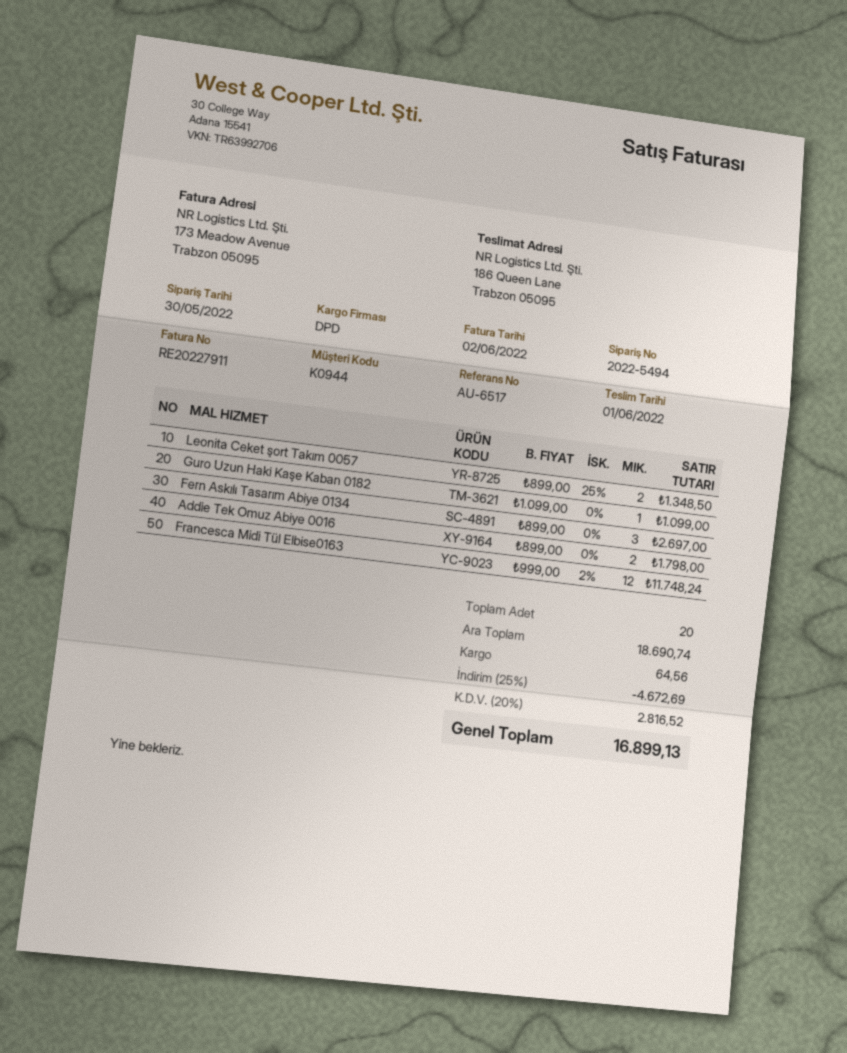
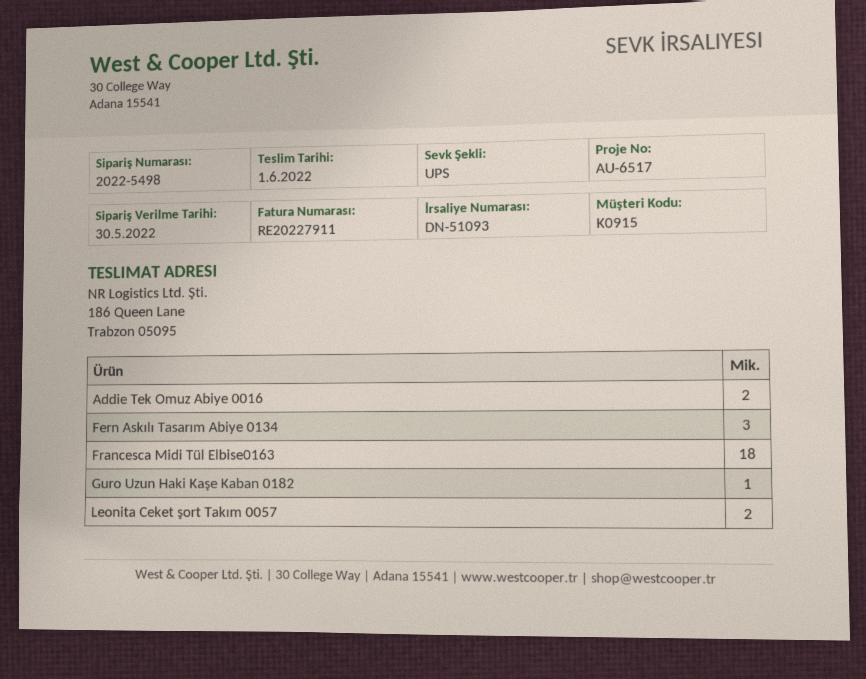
order number: 2022-5494 -> 2022-5498
customer number: K0944 -> K0915
shipping method: DPD -> UPS
Francesca Midi Tül Elbise0163: 12 -> 18

